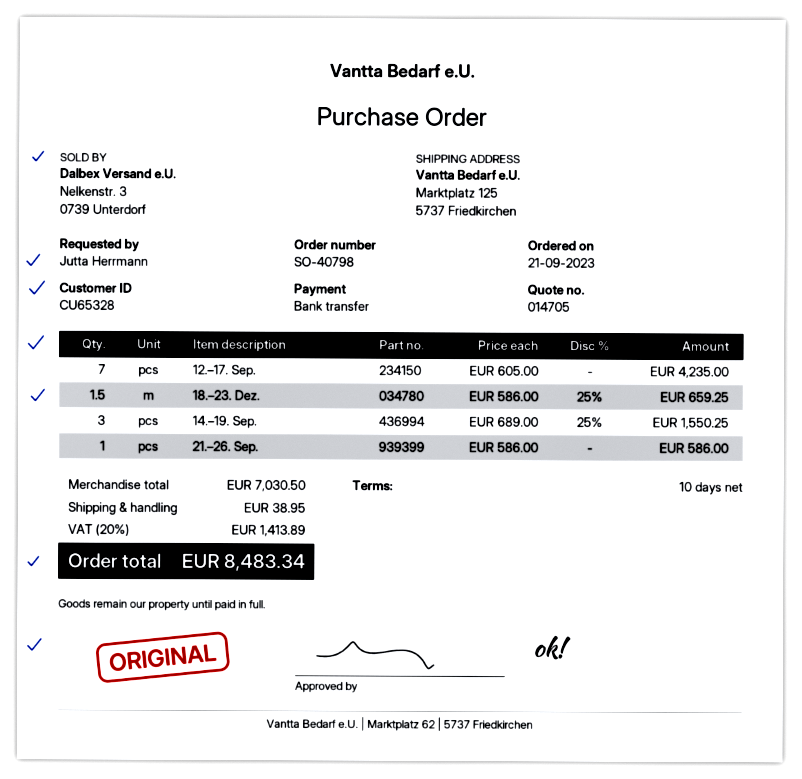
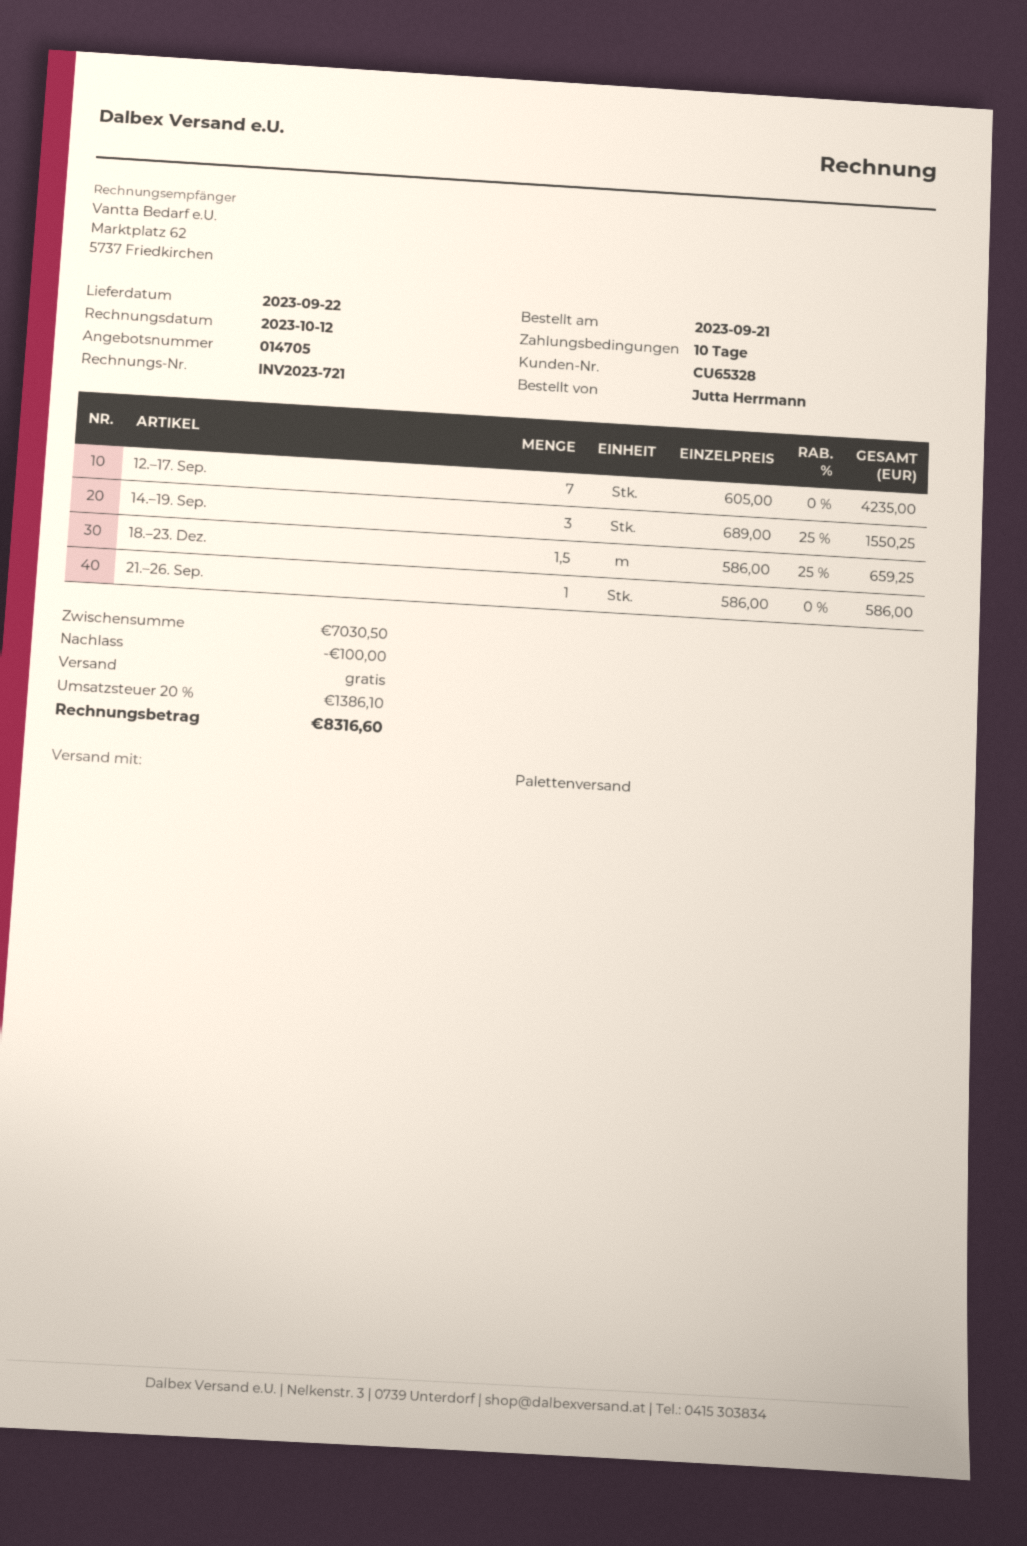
discount: none -> 100.00
shipping: 38.95 -> 0.00
tax: 20% = 1413.89 -> 20% = 1386.10
total: 8483.34 -> 8316.60

